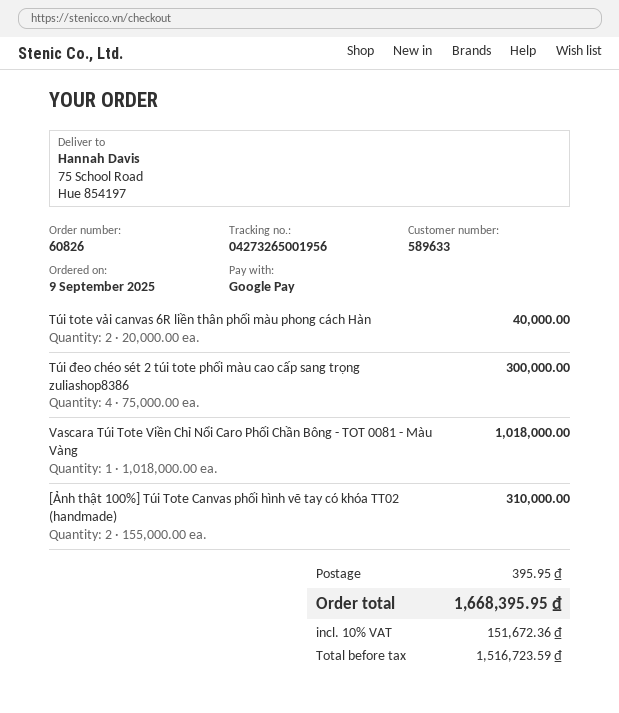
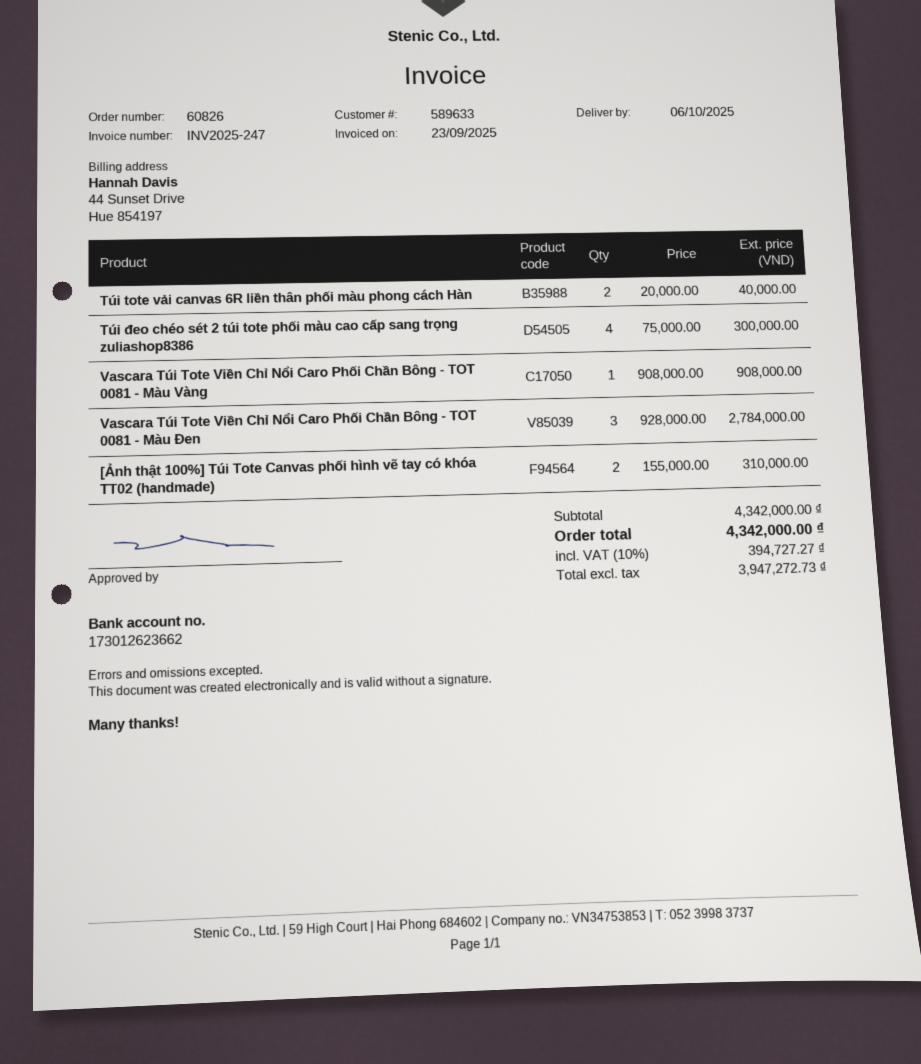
Vascara Túi Tote Viền Chỉ Nổi Caro Phối Chần Bông - TOT 0081 - Màu Vàng: 1 x 1018000.00 = 1018000.00 -> 1 x 908000.00 = 908000.00
Vascara Túi Tote Viền Chỉ Nổi Caro Phối Chần Bông - TOT 0081 - Màu Đen: none -> 3 x 928000.00 = 2784000.00
shipping: 395.95 -> none
net: 1516723.59 -> 3947272.73
tax: 10% = 151672.36 -> 10% = 394727.27
total: 1668395.95 -> 4342000.00

